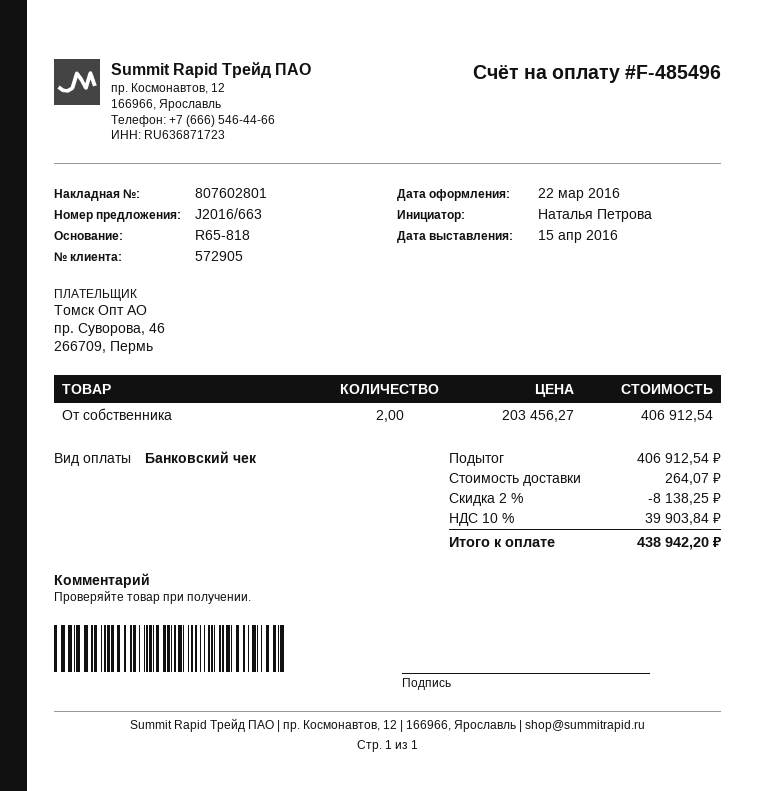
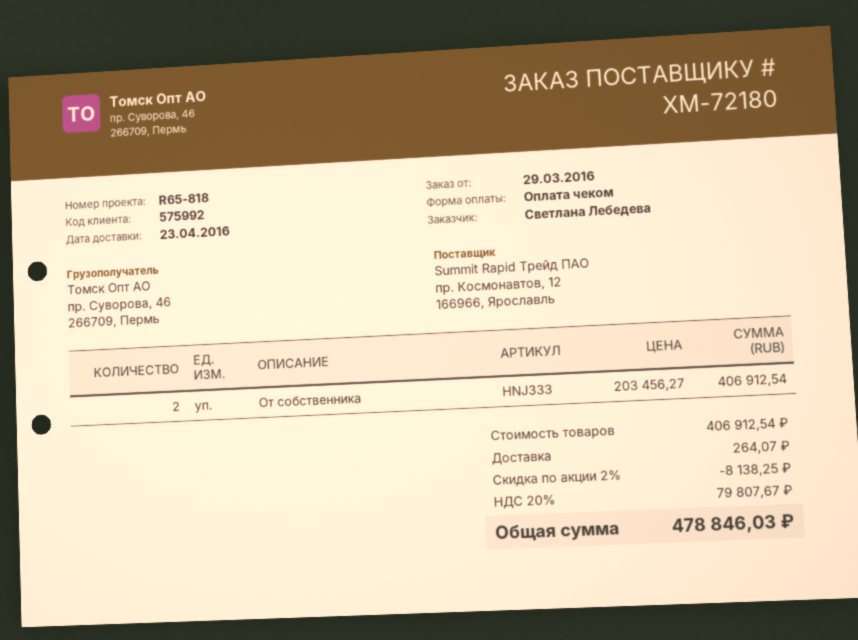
order date: 2016-03-22 -> 2016-03-29
customer number: 572905 -> 575992
ordered by: Наталья Петрова -> Светлана Лебедева
tax: 10% = 39903.84 -> 20% = 79807.67
total: 438942.20 -> 478846.03

